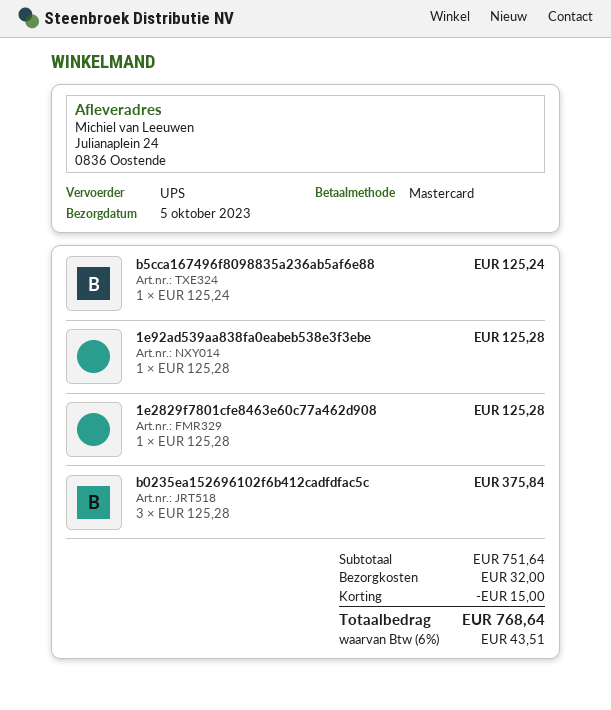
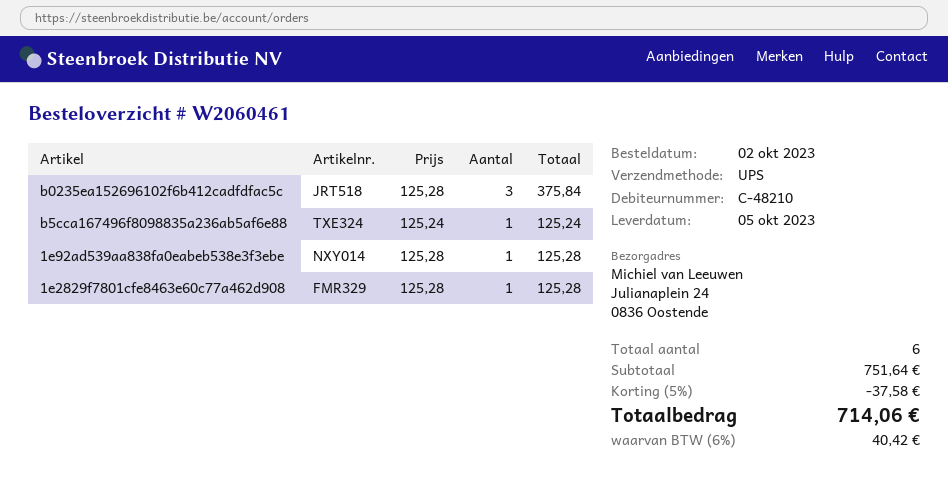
discount: 15.00 -> 37.58
shipping: 32.00 -> none
tax: 6% = 43.51 -> 6% = 40.42
total: 768.64 -> 714.06

